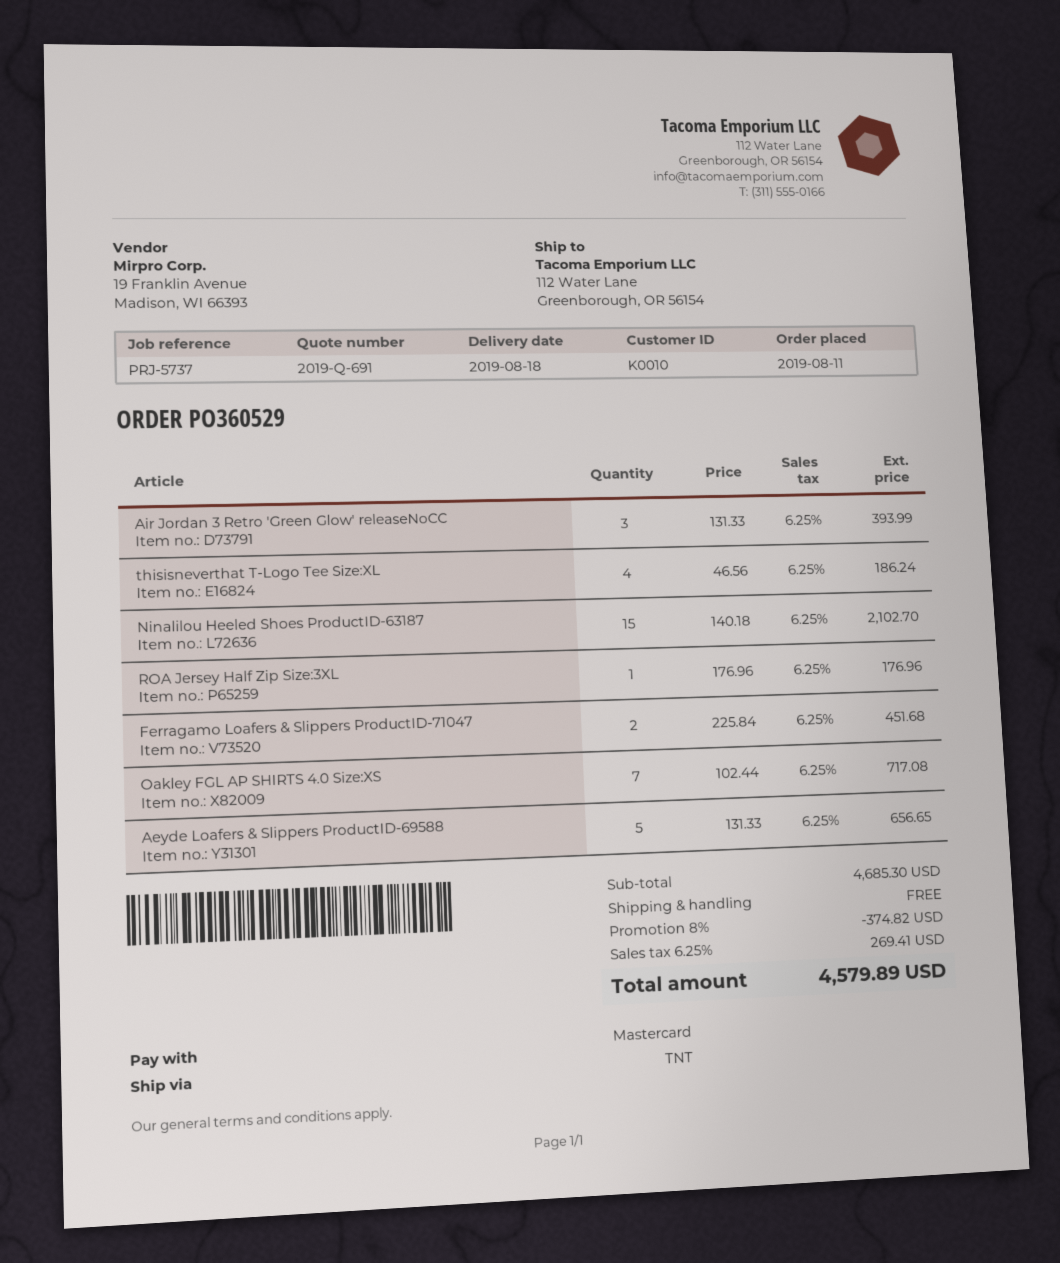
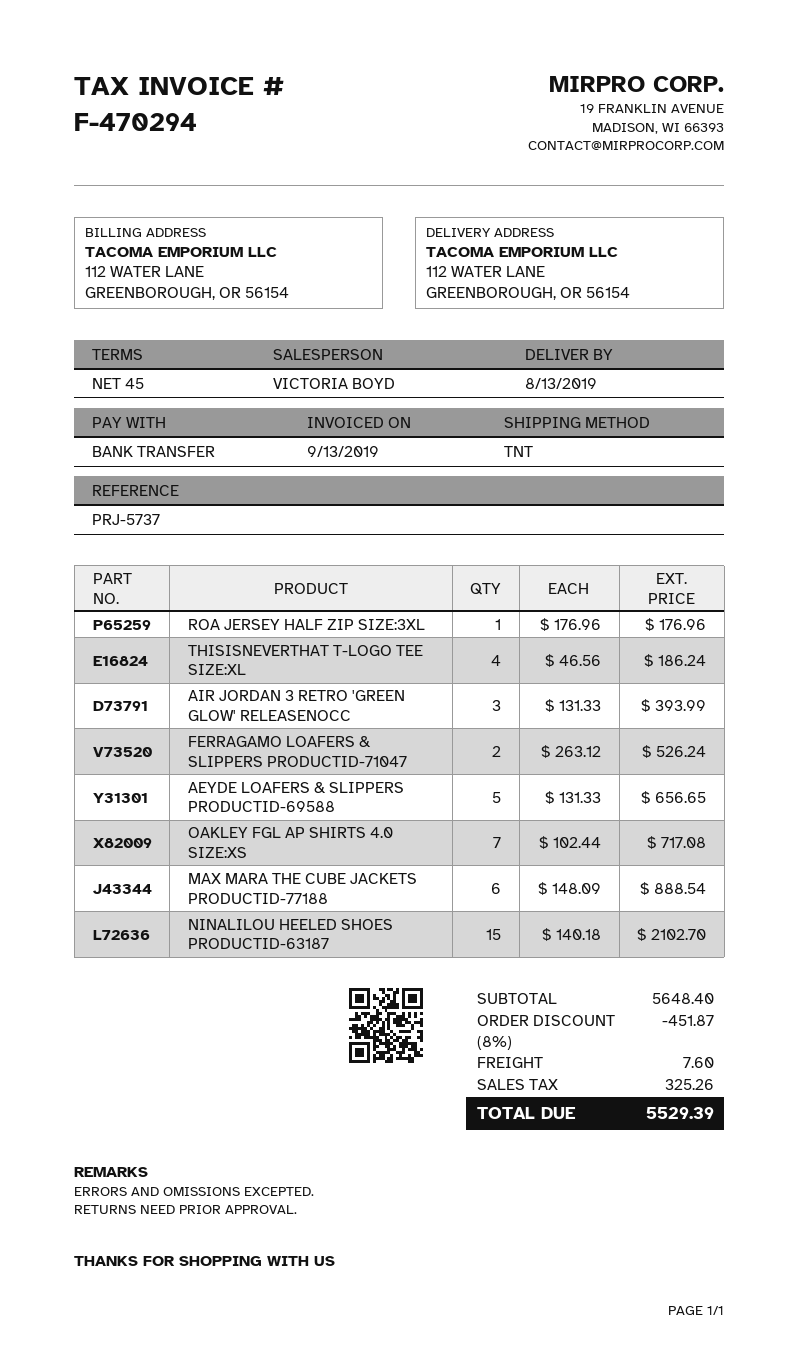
delivery date: 2019-08-18 -> 2019-08-13
payment method: Mastercard -> bank transfer
Ferragamo Loafers & Slippers ProductID-71047: 2 x 225.84 = 451.68 -> 2 x 263.12 = 526.24
MAX MARA THE CUBE JACKETS PRODUCTID-77188: none -> 6 x 148.09 = 888.54
subtotal: 4685.30 -> 5648.40
discount: 8% = 374.82 -> 8% = 451.87
shipping: 0.00 -> 7.60
tax: 269.41 -> 325.26
total: 4579.89 -> 5529.39

